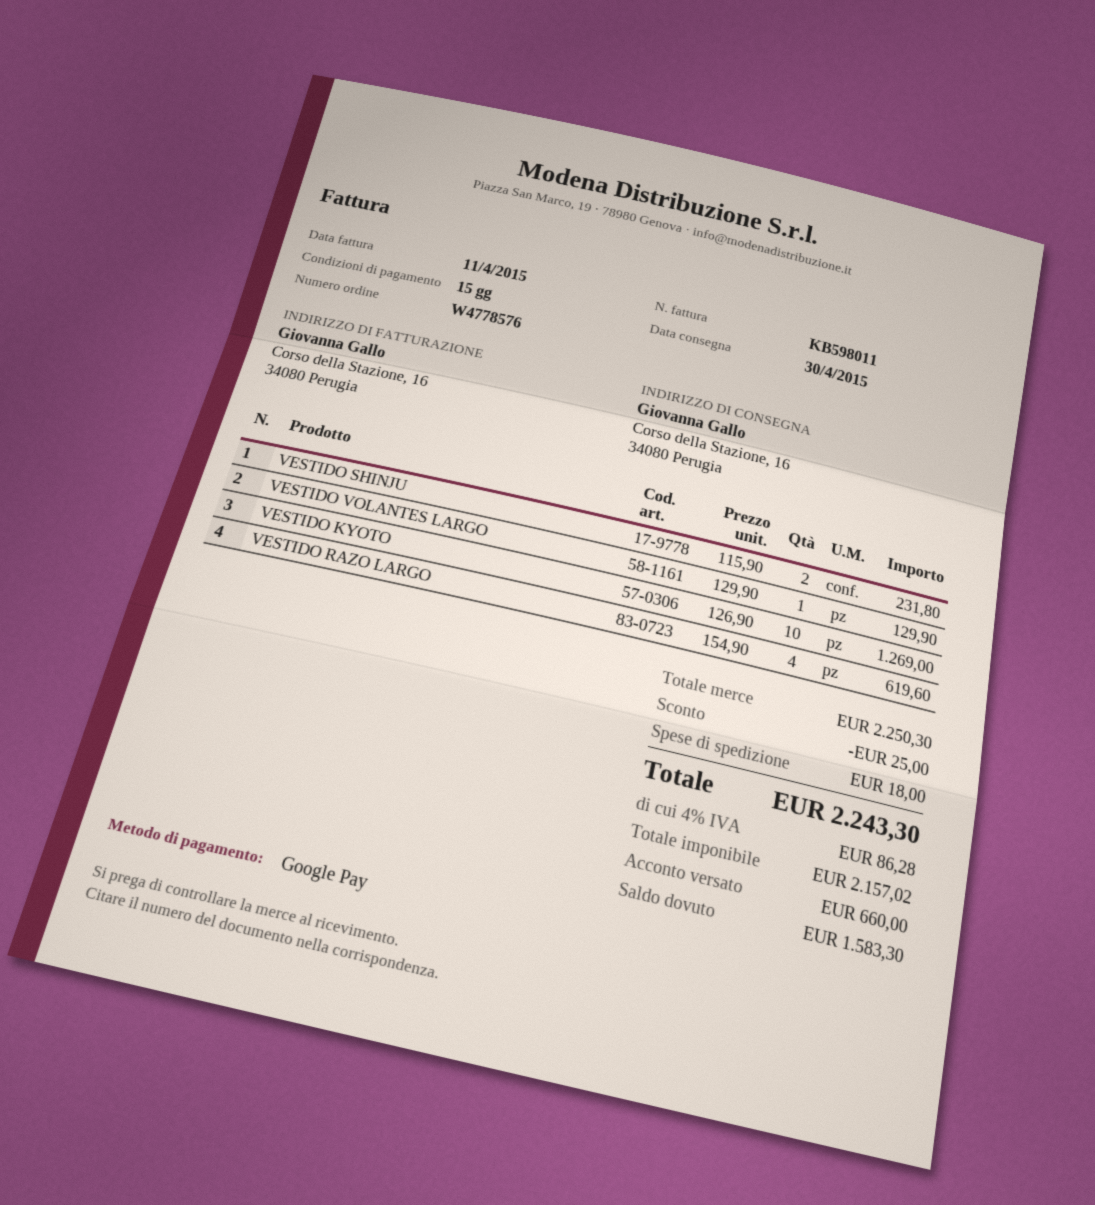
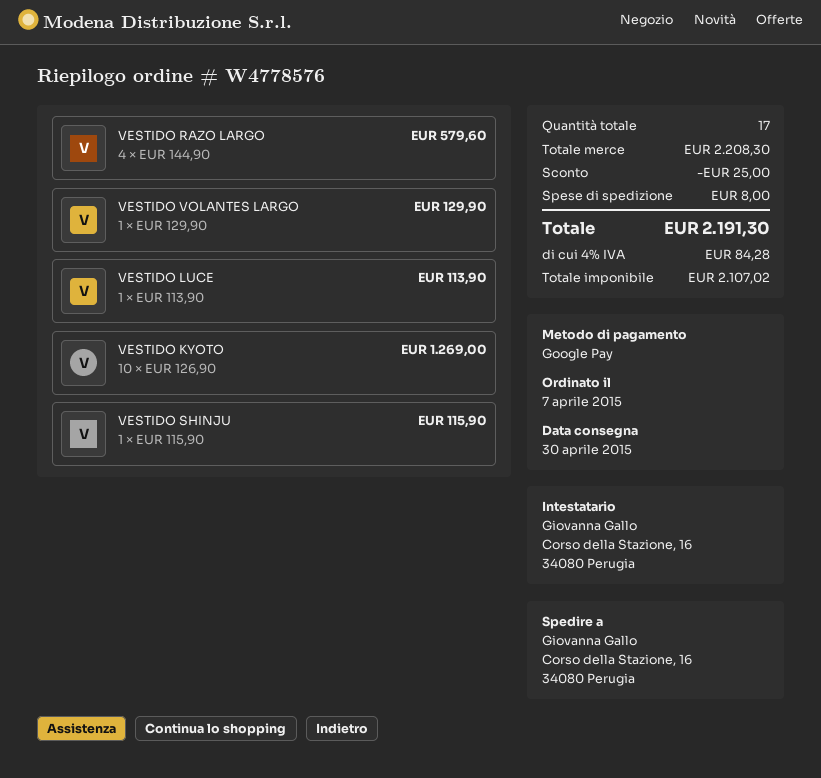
VESTIDO SHINJU: 2 x 115.90 = 231.80 -> 1 x 115.90 = 115.90
VESTIDO RAZO LARGO: 4 x 154.90 = 619.60 -> 4 x 144.90 = 579.60
VESTIDO LUCE: none -> 1 x 113.90 = 113.90
subtotal: 2250.30 -> 2208.30
shipping: 18.00 -> 8.00
net: 2157.02 -> 2107.02
tax: 4% = 86.28 -> 4% = 84.28
total: 2243.30 -> 2191.30

